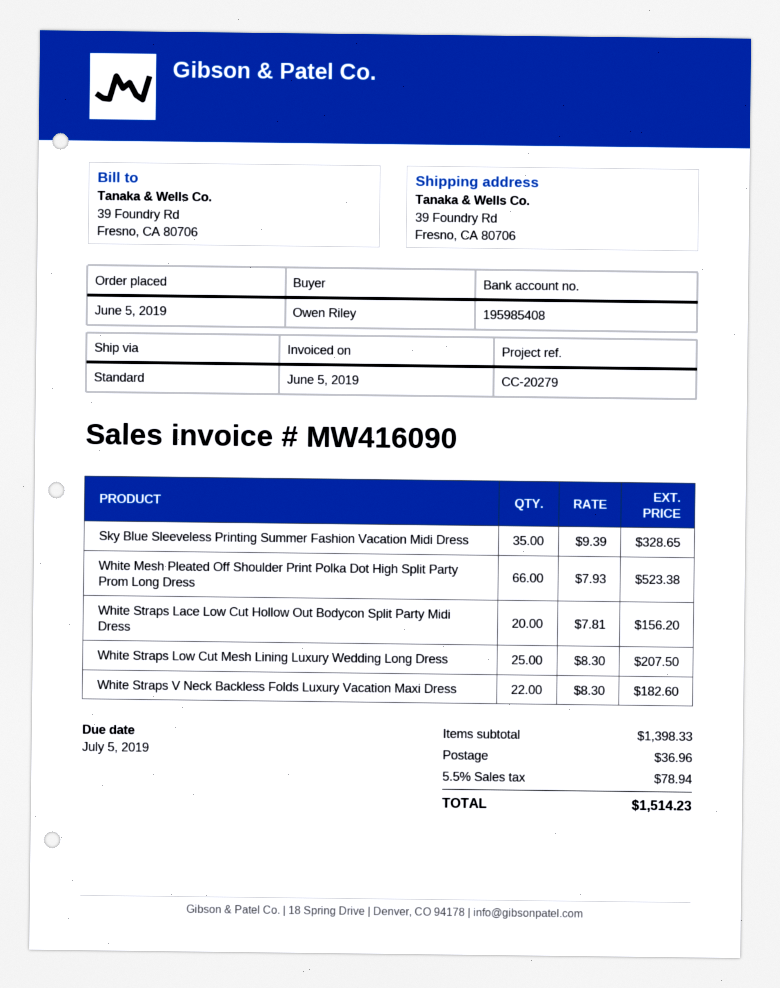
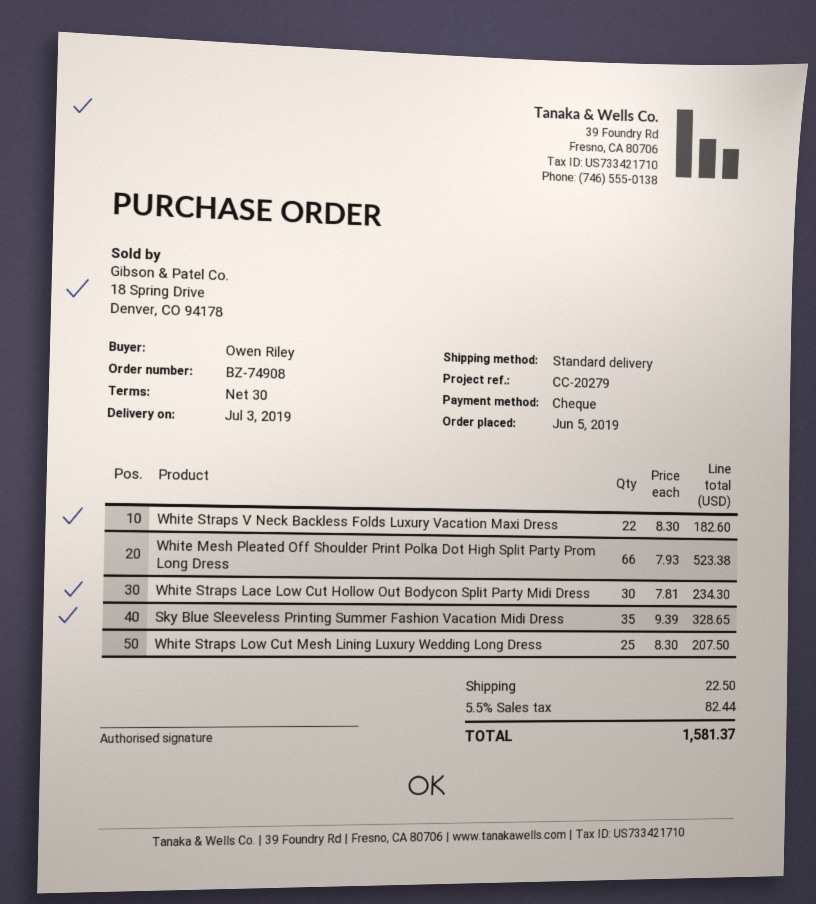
White Straps Lace Low Cut Hollow Out Bodycon Split Party Midi Dress: 20 x 7.81 = 156.20 -> 30 x 7.81 = 234.30
shipping: 36.96 -> 22.50
tax: 5.5% = 78.94 -> 5.5% = 82.44
total: 1514.23 -> 1581.37

